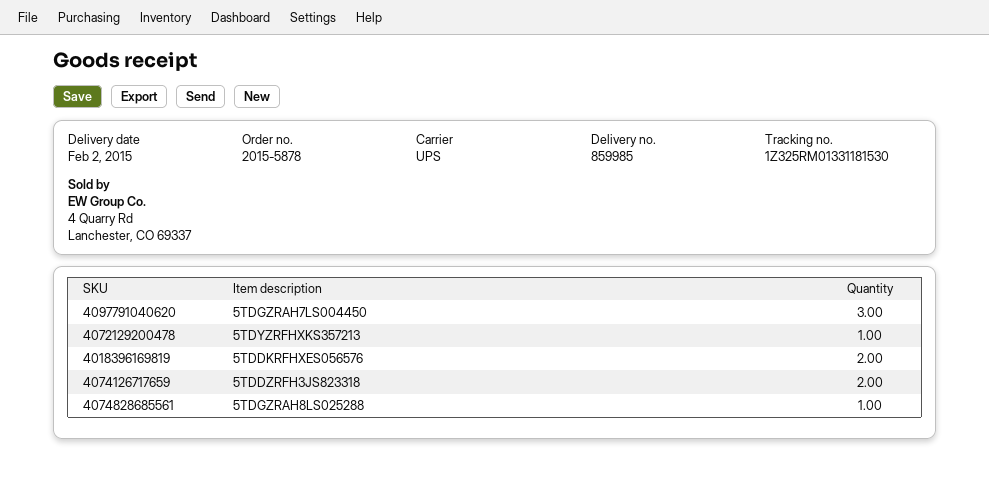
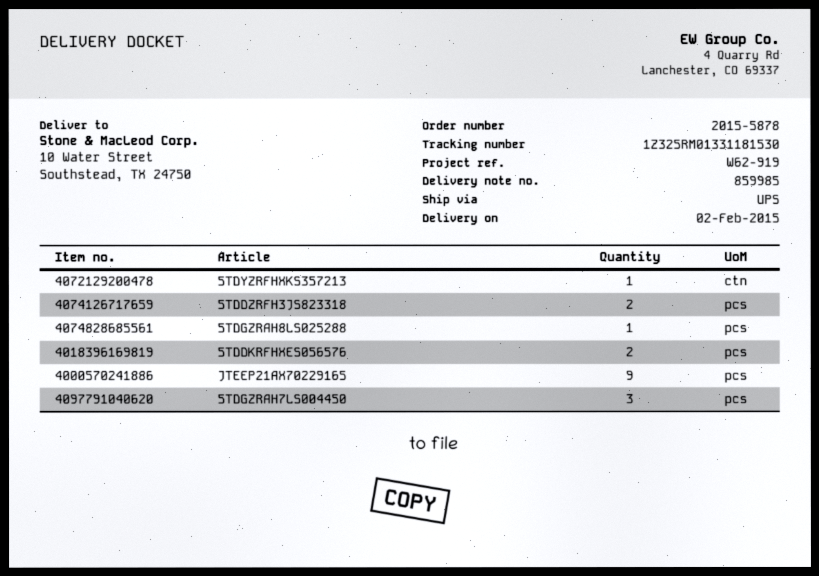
JTEEP21AX70229165: none -> 9

